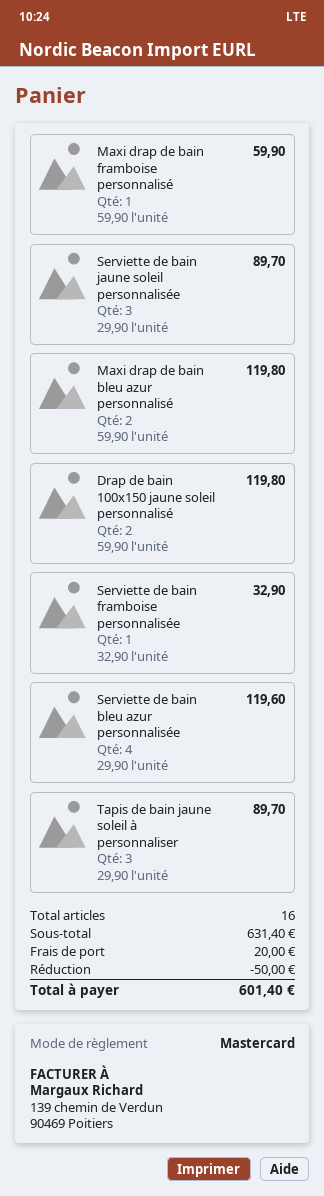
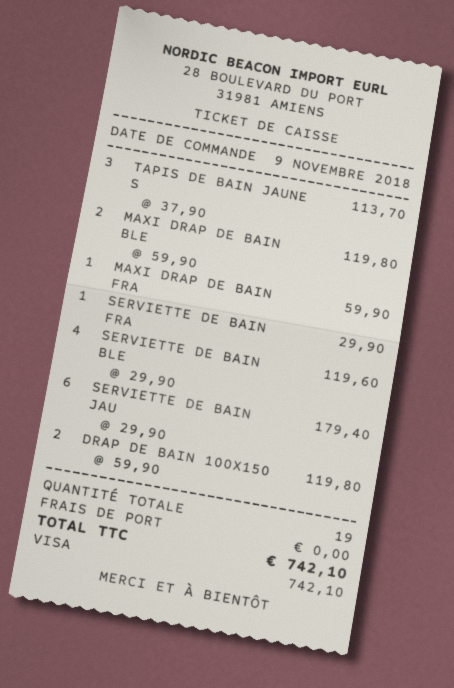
payment method: Mastercard -> Visa
Serviette de bain jaune soleil personnalisée: 3 x 29.90 = 89.70 -> 6 x 29.90 = 179.40
Serviette de bain framboise personnalisée: 1 x 32.90 = 32.90 -> 1 x 29.90 = 29.90
Tapis de bain jaune soleil à personnaliser: 3 x 29.90 = 89.70 -> 3 x 37.90 = 113.70
total quantity: 16 -> 19
discount: 50.00 -> none
shipping: 20.00 -> 0.00
total: 601.40 -> 742.10

